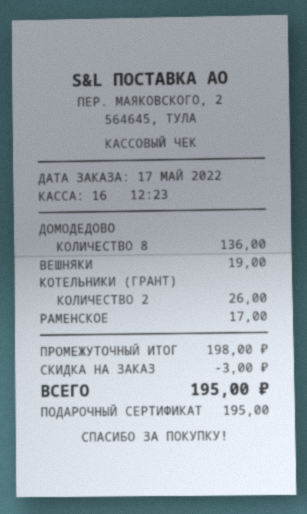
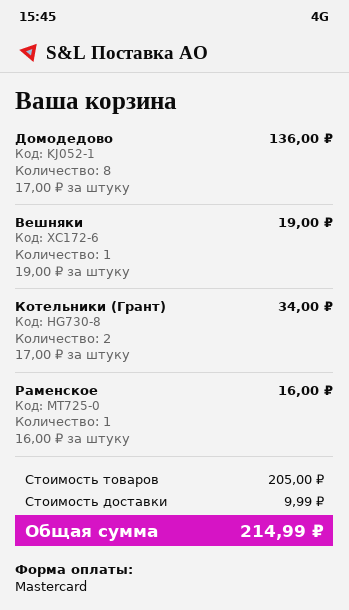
payment method: gift card -> Mastercard
КОТЕЛЬНИКИ (ГРАНТ): 2 for 26.00 -> 2 for 34.00
РАМЕНСКОЕ: 1 for 17.00 -> 1 for 16.00
subtotal: 198.00 -> 205.00
discount: 3.00 -> none
shipping: none -> 9.99
total: 195.00 -> 214.99

